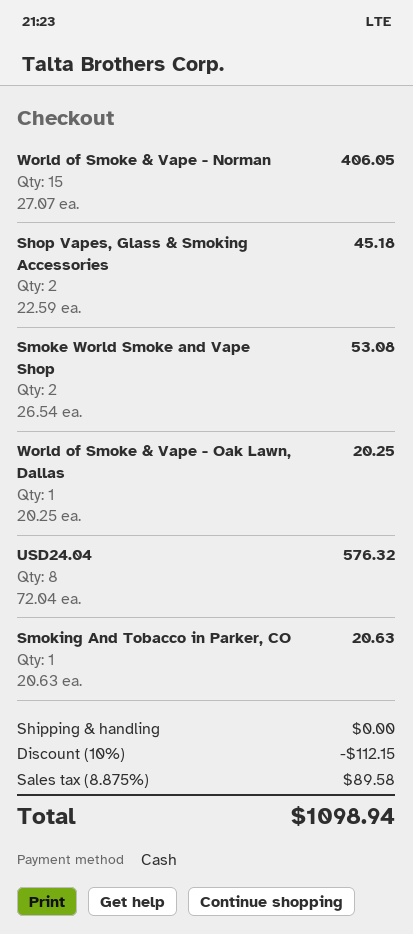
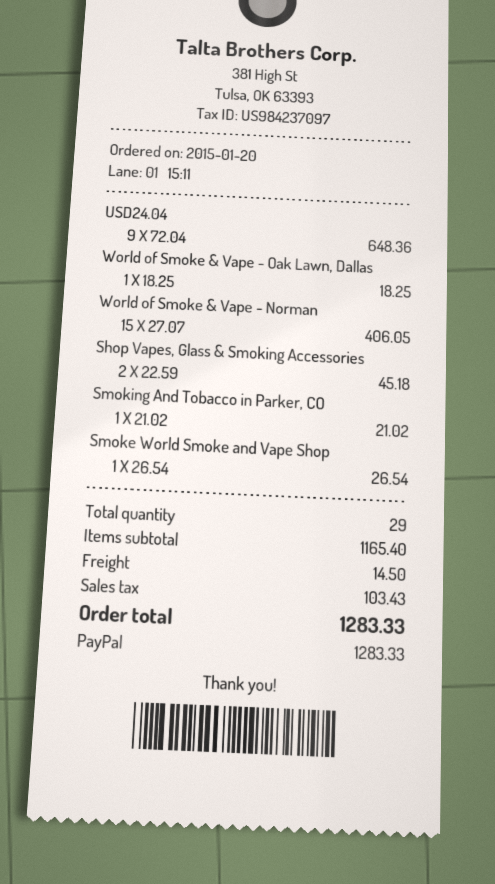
payment method: cash -> PayPal
Smoke World Smoke and Vape Shop: 2 x 26.54 = 53.08 -> 1 x 26.54 = 26.54
World of Smoke & Vape - Oak Lawn, Dallas: 1 x 20.25 = 20.25 -> 1 x 18.25 = 18.25
USD24.04: 8 x 72.04 = 576.32 -> 9 x 72.04 = 648.36
Smoking And Tobacco in Parker, CO: 1 x 20.63 = 20.63 -> 1 x 21.02 = 21.02
discount: 10% = 112.15 -> none
shipping: 0.00 -> 14.50
tax: 89.58 -> 103.43
total: 1098.94 -> 1283.33

